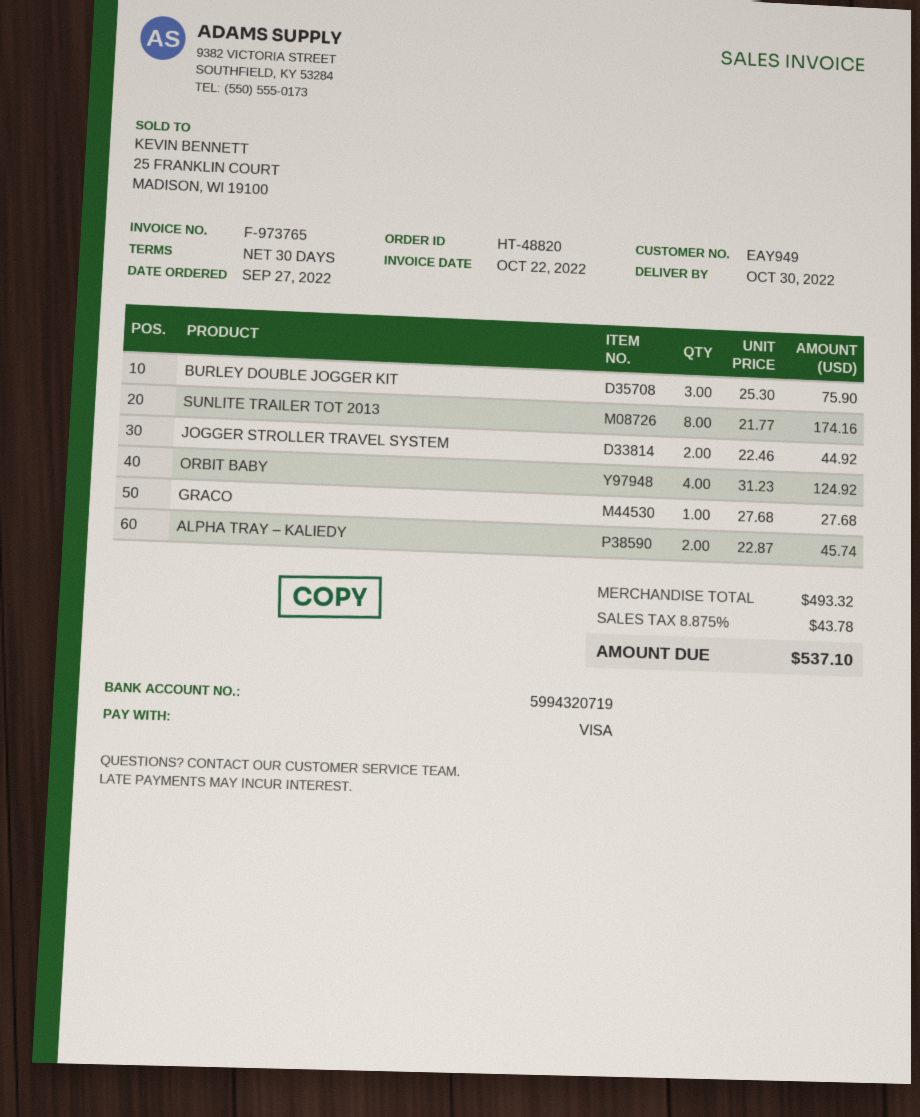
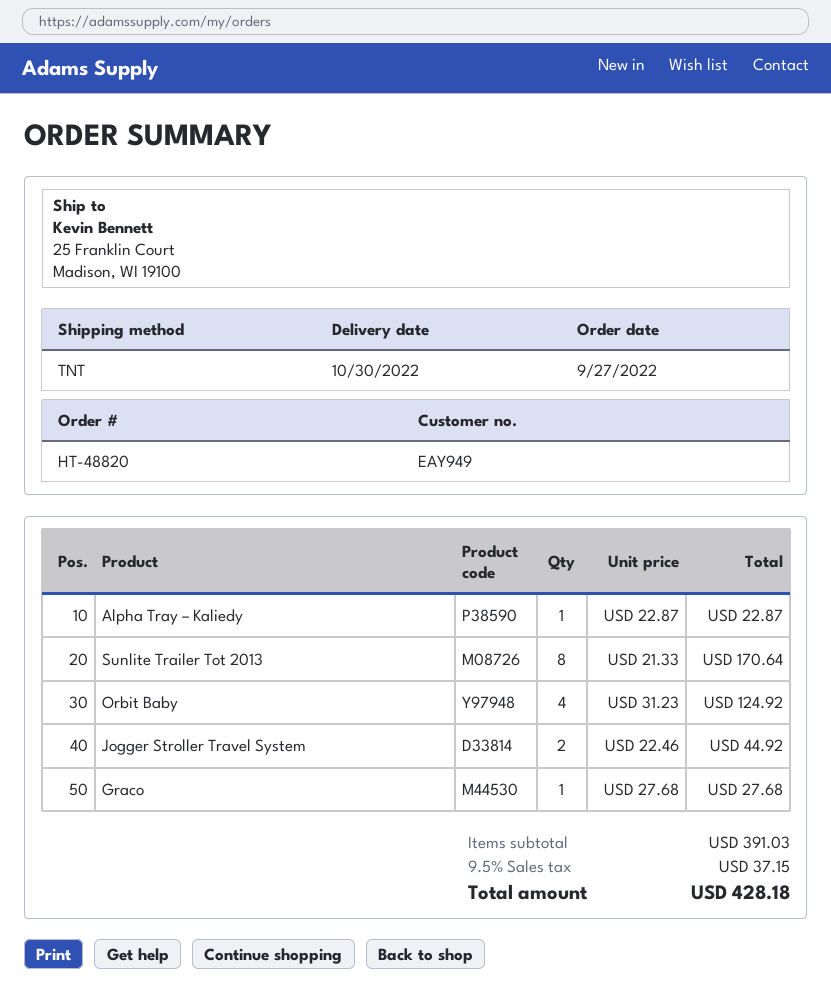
BURLEY DOUBLE JOGGER KIT: 3 x 25.30 = 75.90 -> none
SUNLITE TRAILER TOT 2013: 8 x 21.77 = 174.16 -> 8 x 21.33 = 170.64
ALPHA TRAY – KALIEDY: 2 x 22.87 = 45.74 -> 1 x 22.87 = 22.87
subtotal: 493.32 -> 391.03
tax: 8.875% = 43.78 -> 9.5% = 37.15
total: 537.10 -> 428.18

